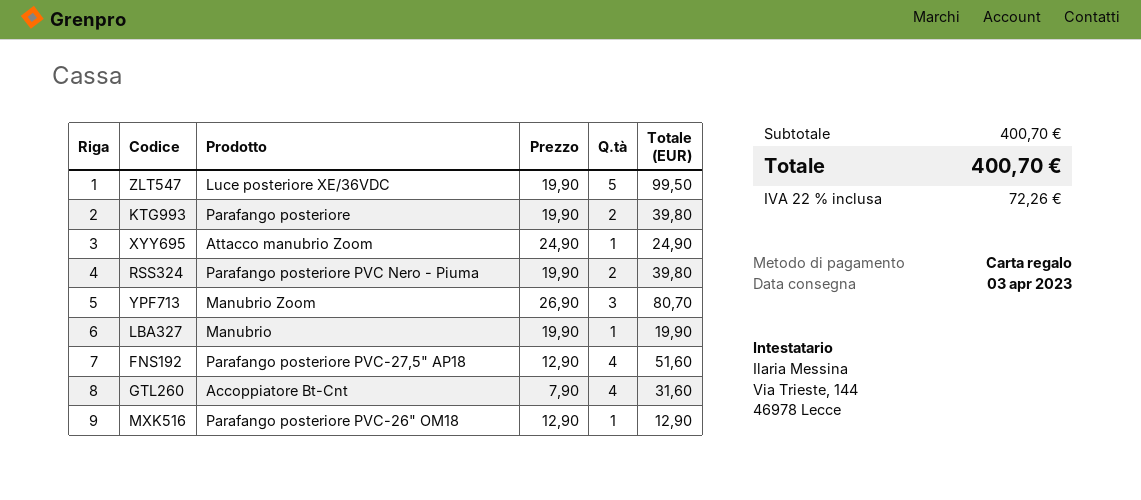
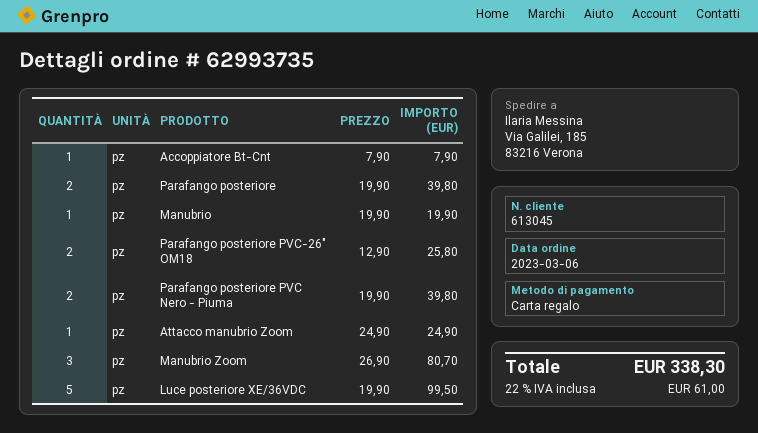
Parafango posteriore PVC-27,5" AP18: 4 x 12.90 = 51.60 -> none
Accoppiatore Bt-Cnt: 4 x 7.90 = 31.60 -> 1 x 7.90 = 7.90
Parafango posteriore PVC-26" OM18: 1 x 12.90 = 12.90 -> 2 x 12.90 = 25.80
tax: 22% = 72.26 -> 22% = 61.00
total: 400.70 -> 338.30

